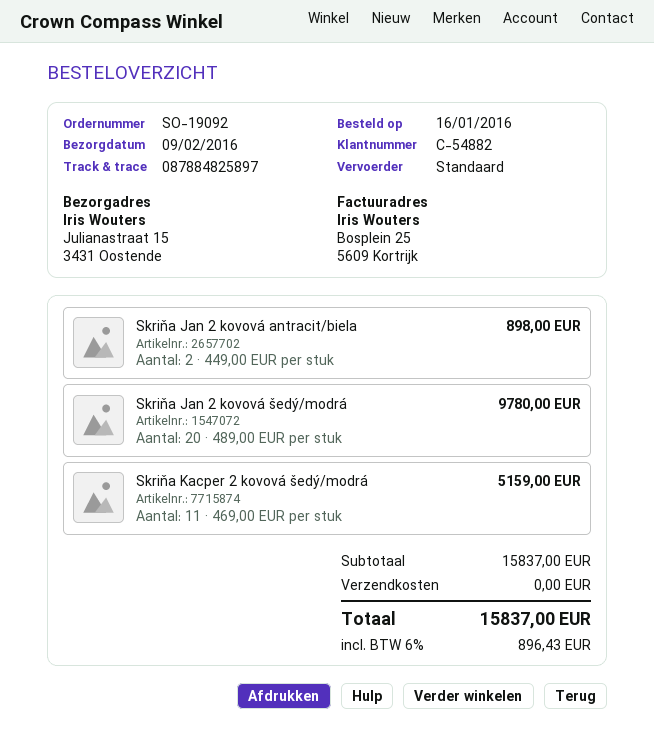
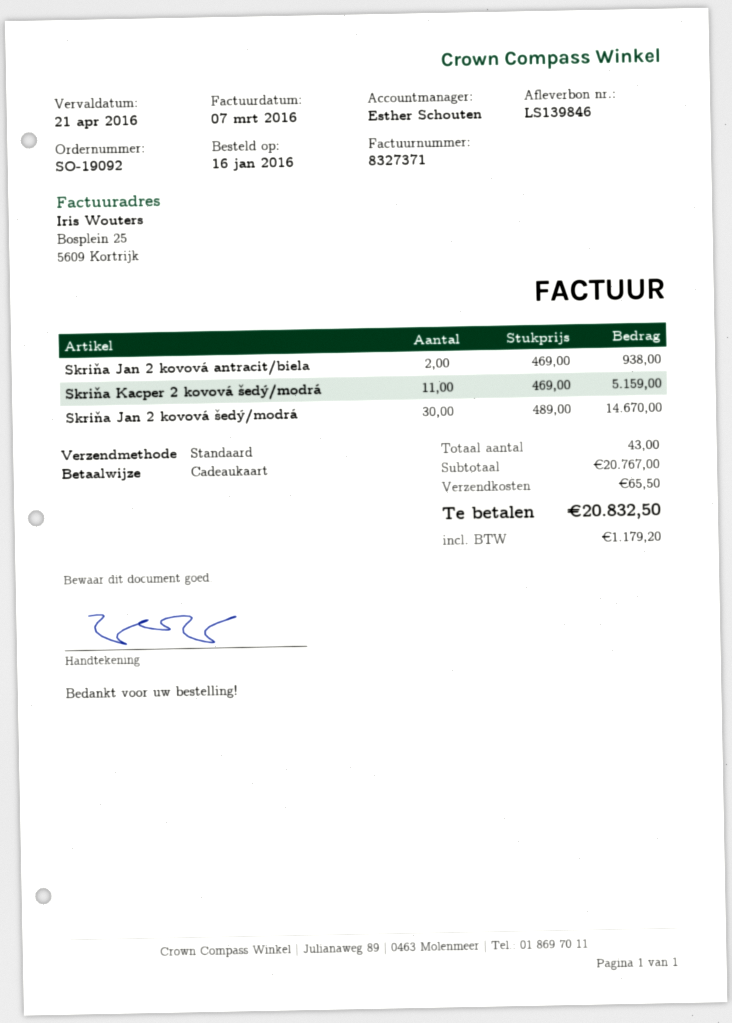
Skriňa Jan 2 kovová antracit/biela: 2 x 449.00 = 898.00 -> 2 x 469.00 = 938.00
Skriňa Jan 2 kovová šedý/modrá: 20 x 489.00 = 9780.00 -> 30 x 489.00 = 14670.00
subtotal: 15837.00 -> 20767.00
shipping: 0.00 -> 65.50
tax: 896.43 -> 1179.20
total: 15837.00 -> 20832.50

